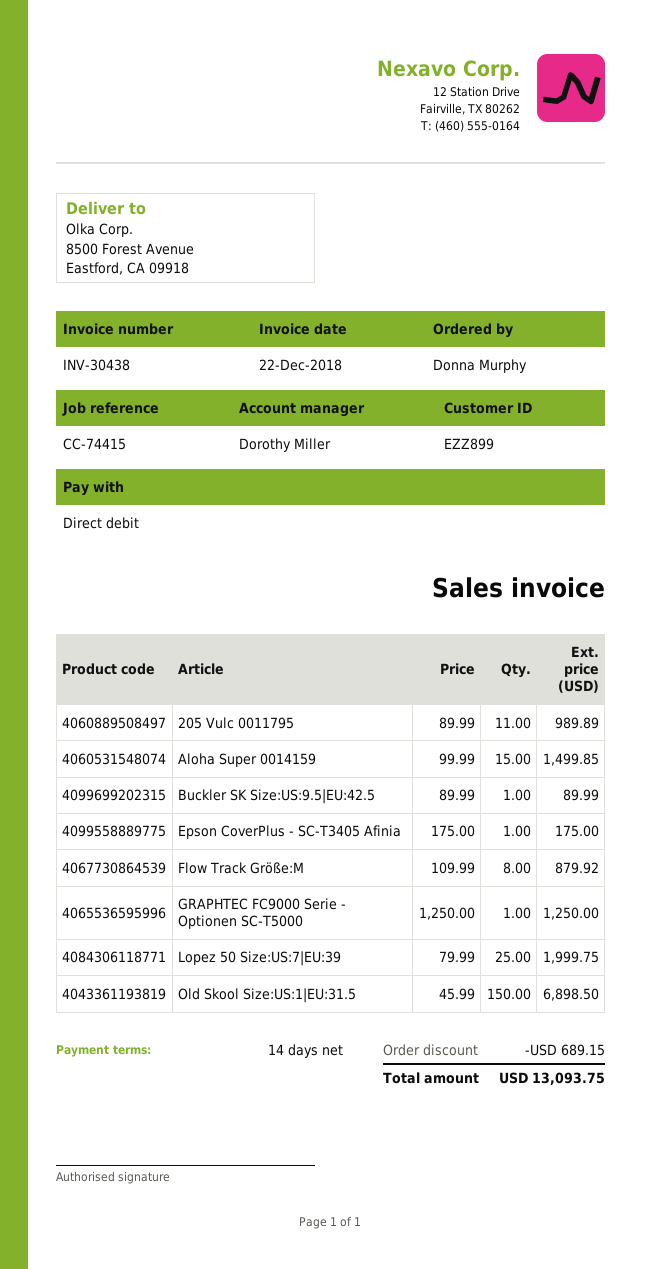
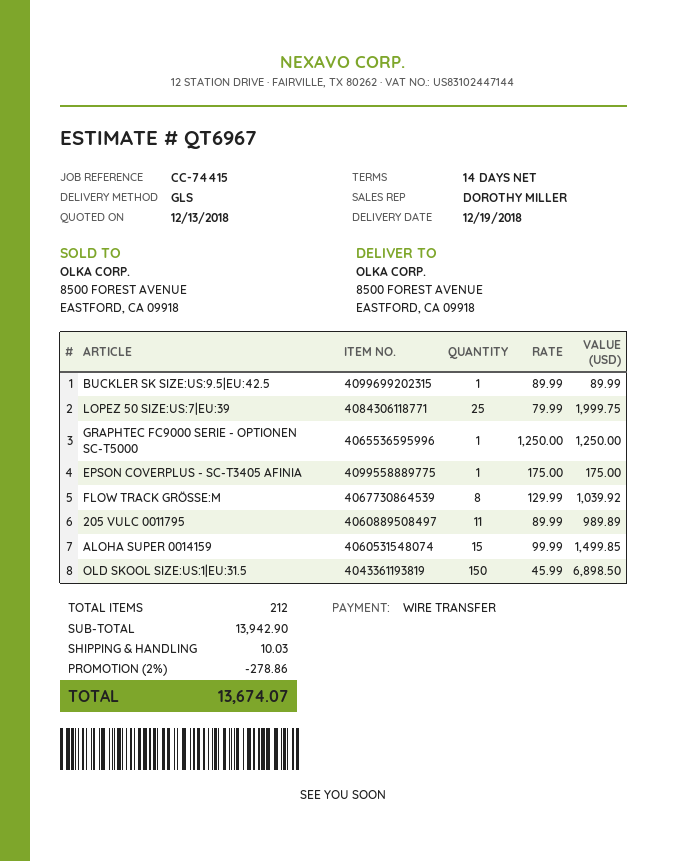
payment method: direct debit -> bank transfer
Flow Track Größe:M: 8 x 109.99 = 879.92 -> 8 x 129.99 = 1039.92
discount: 689.15 -> 278.86
shipping: none -> 10.03
total: 13093.75 -> 13674.07

